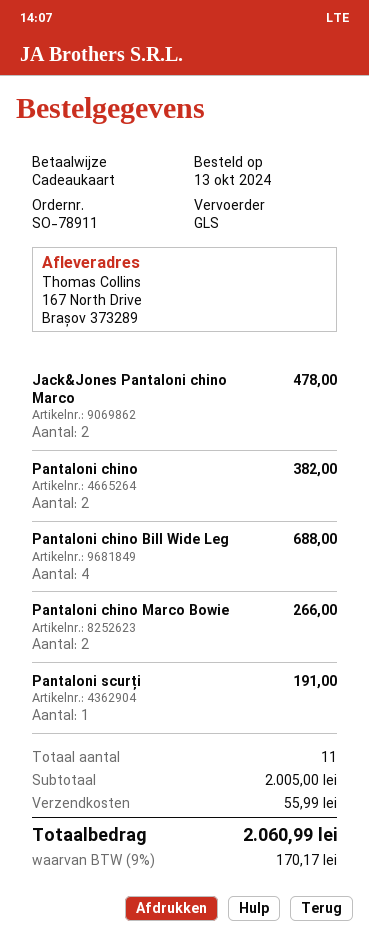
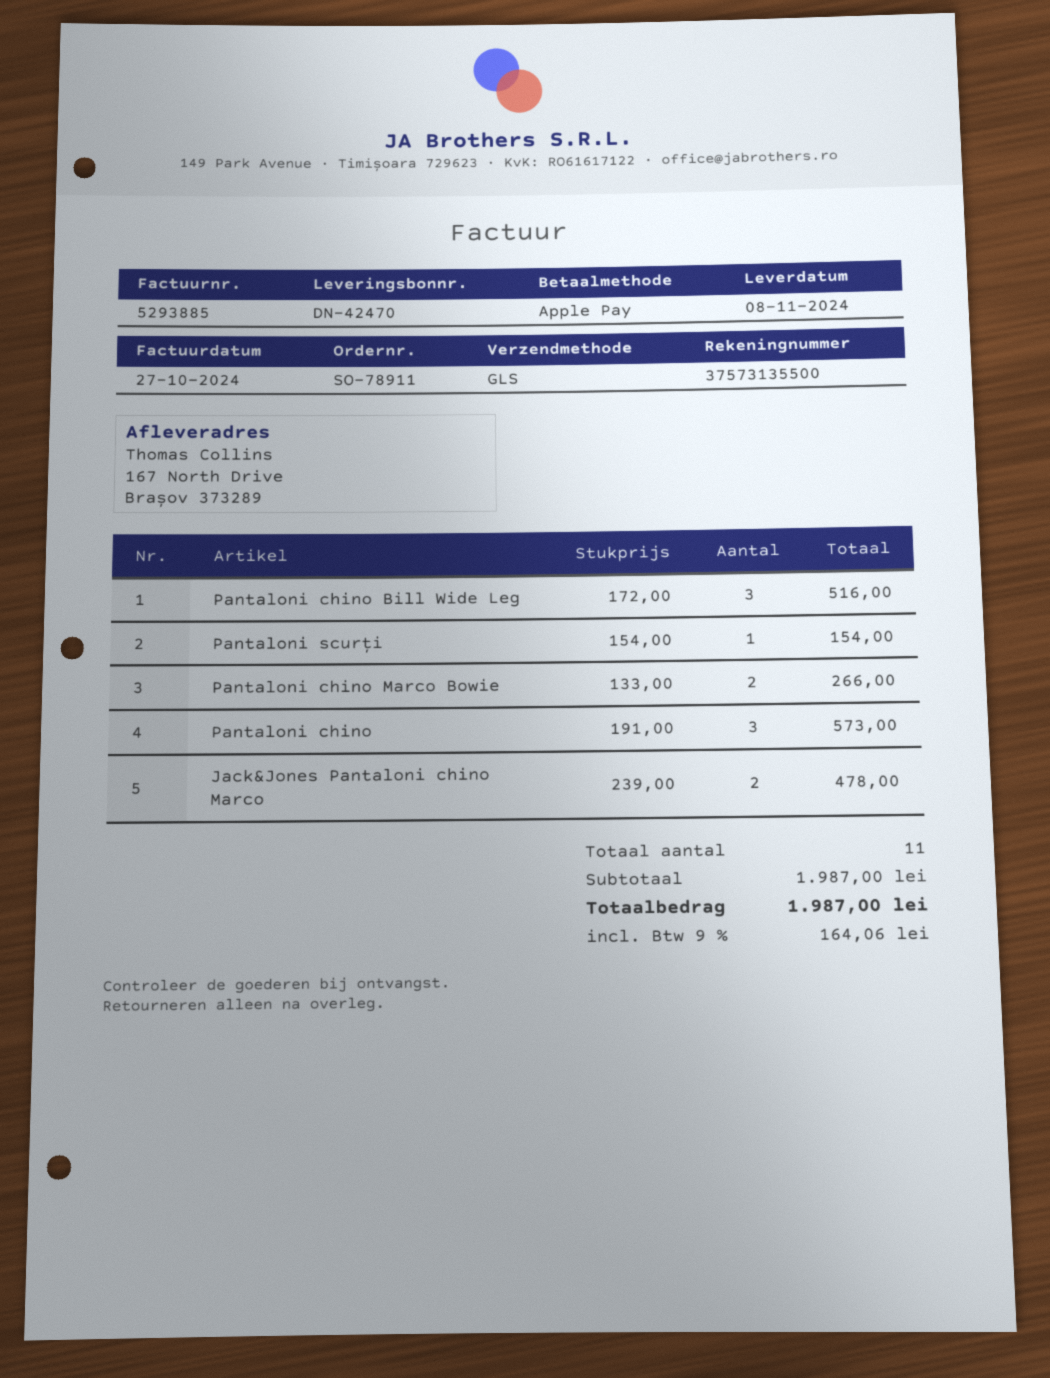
payment method: gift card -> Apple Pay
Pantaloni chino: 2 for 382.00 -> 3 for 573.00
Pantaloni chino Bill Wide Leg: 4 for 688.00 -> 3 for 516.00
Pantaloni scurți: 1 for 191.00 -> 1 for 154.00
subtotal: 2005.00 -> 1987.00
shipping: 55.99 -> none
tax: 9% = 170.17 -> 9% = 164.06
total: 2060.99 -> 1987.00

